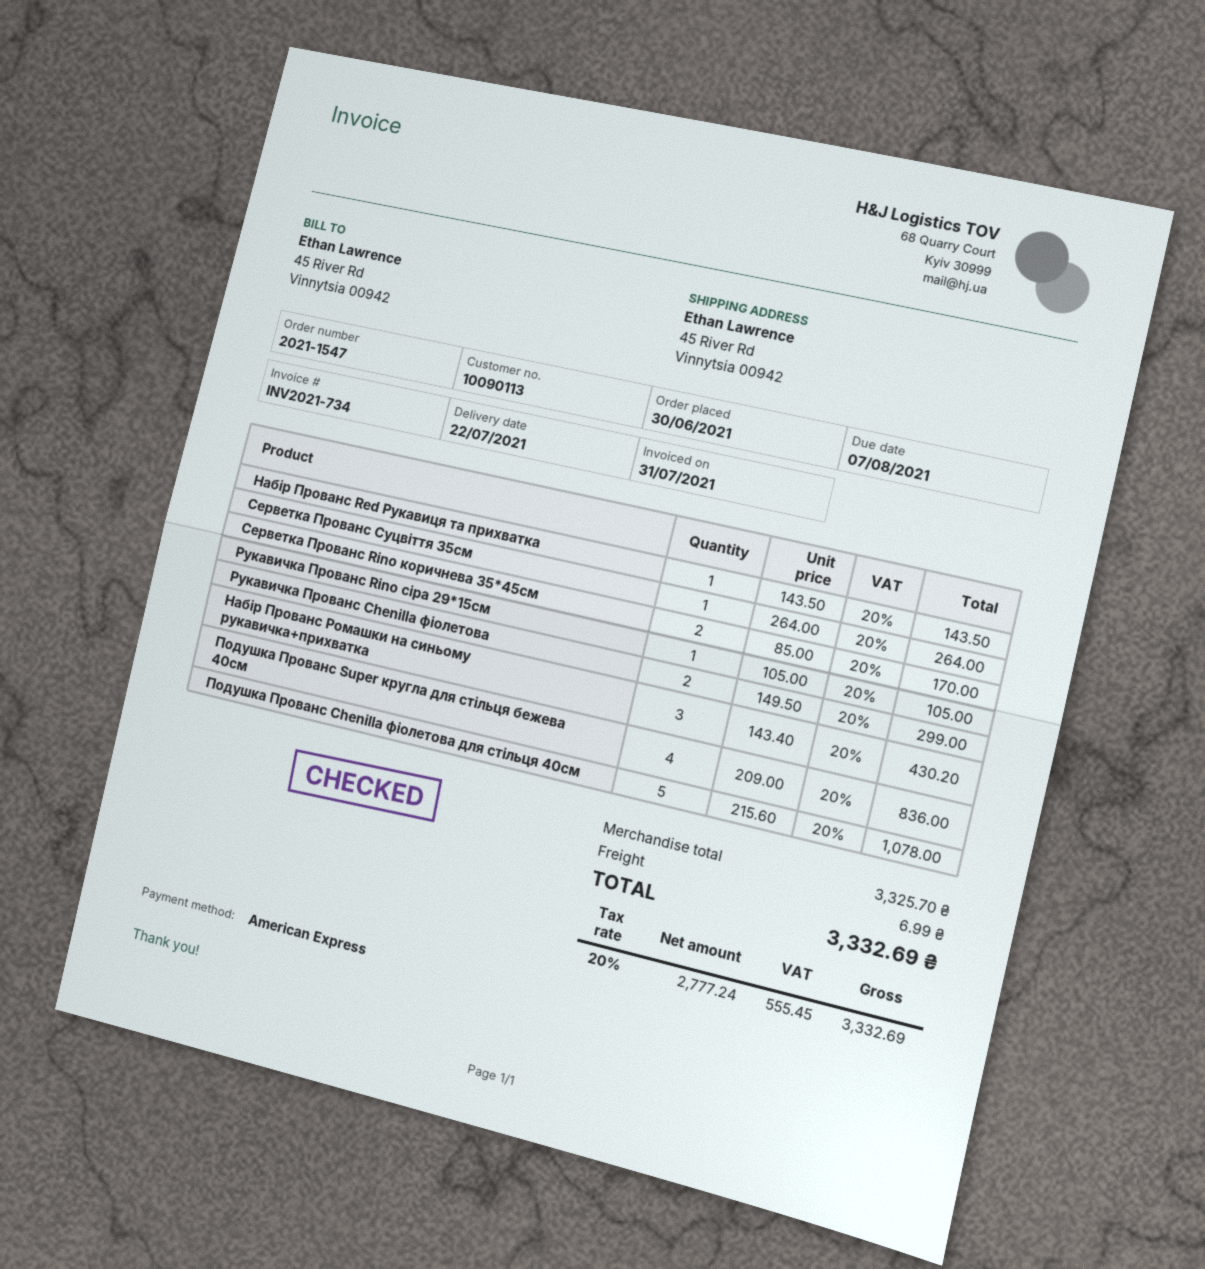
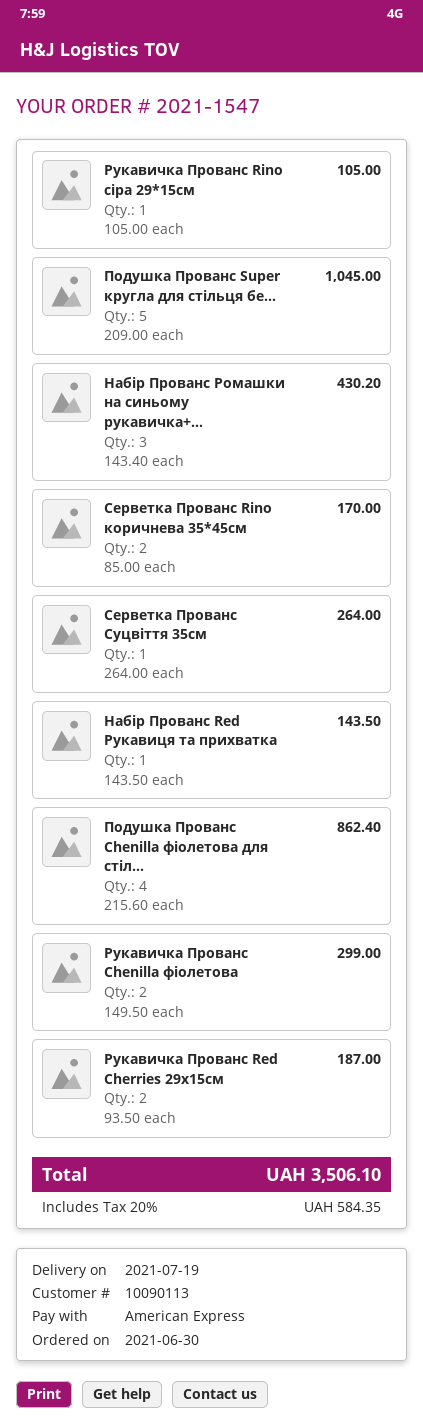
delivery date: 2021-07-22 -> 2021-07-19
Подушка Прованс Super кругла для стільця бежева 40см: 4 x 209.00 = 836.00 -> 5 x 209.00 = 1045.00
Подушка Прованс Chenilla фіолетова для стільця 40см: 5 x 215.60 = 1078.00 -> 4 x 215.60 = 862.40
Рукавичка Прованс Red Cherries 29х15см: none -> 2 x 93.50 = 187.00
shipping: 6.99 -> none
tax: 20% = 555.45 -> 20% = 584.35
total: 3332.69 -> 3506.10

